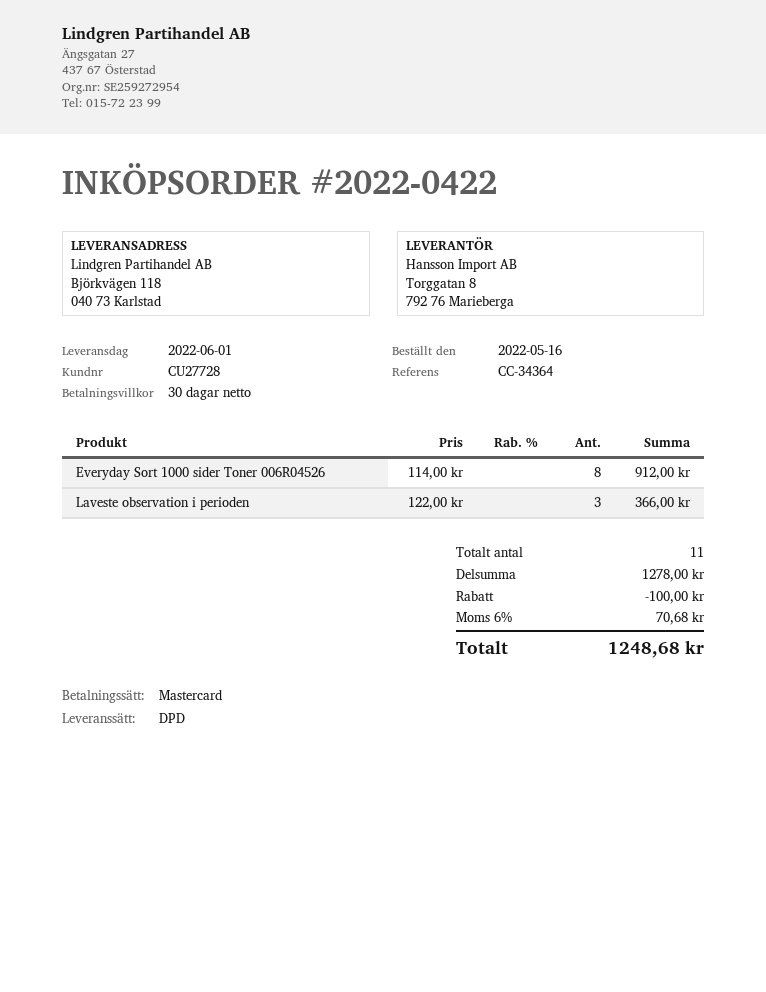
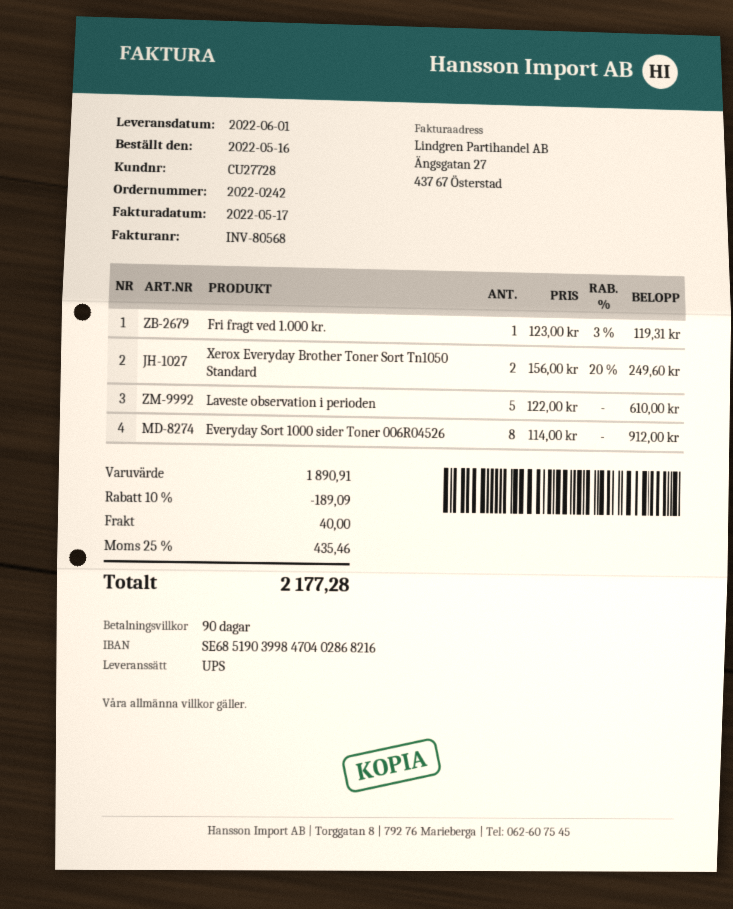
order number: 2022-0422 -> 2022-0242
payment terms: 30 days -> 90 days
shipping method: DPD -> UPS
Laveste observation i perioden: 3 x 122.00 = 366.00 -> 5 x 122.00 = 610.00
Fri fragt ved 1.000 kr.: none -> 1 x 123.00 - 3% = 119.31
Xerox Everyday Brother Toner Sort Tn1050 Standard: none -> 2 x 156.00 - 20% = 249.60
subtotal: 1278.00 -> 1890.91
discount: 100.00 -> 189.09
shipping: none -> 40.00
tax: 6% = 70.68 -> 25% = 435.46
total: 1248.68 -> 2177.28

